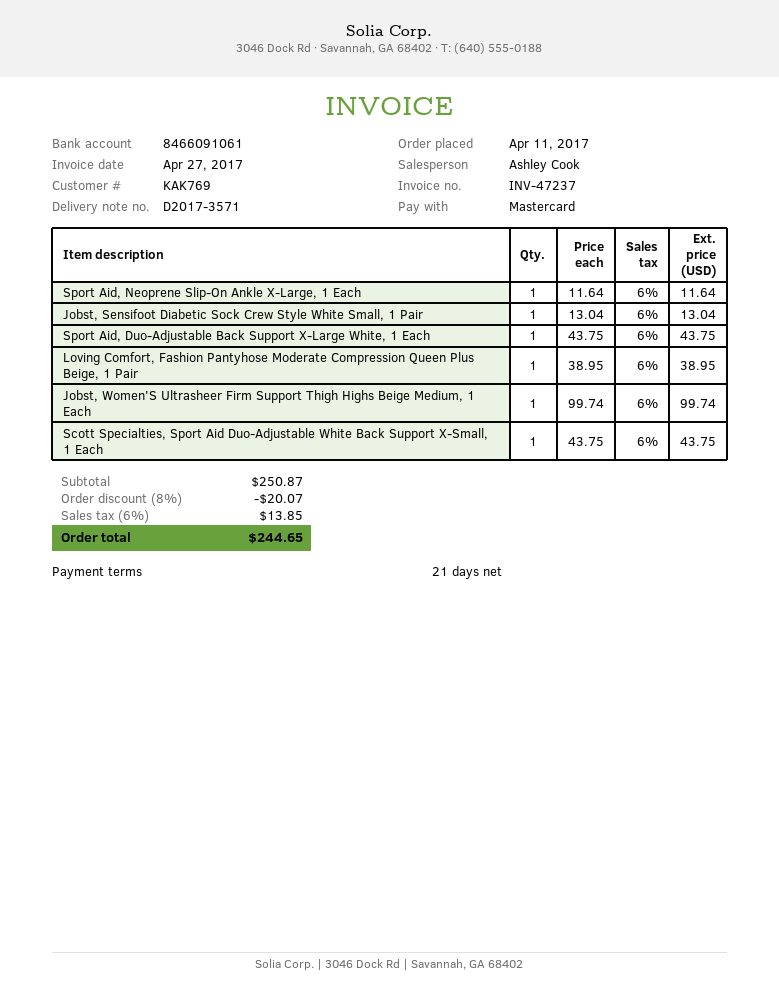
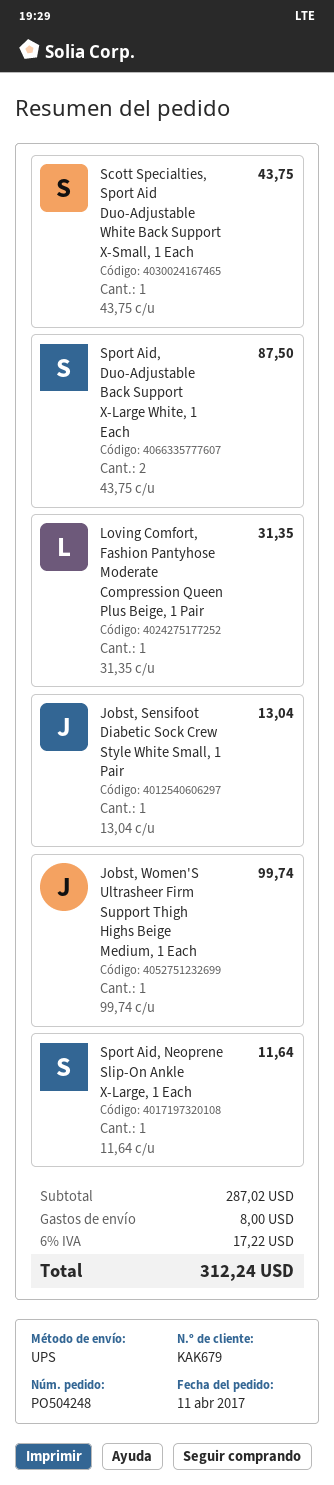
customer number: KAK769 -> KAK679
Sport Aid, Duo-Adjustable Back Support X-Large White, 1 Each: 1 x 43.75 = 43.75 -> 2 x 43.75 = 87.50
Loving Comfort, Fashion Pantyhose Moderate Compression Queen Plus Beige, 1 Pair: 1 x 38.95 = 38.95 -> 1 x 31.35 = 31.35
subtotal: 250.87 -> 287.02
discount: 8% = 20.07 -> none
shipping: none -> 8.00
tax: 6% = 13.85 -> 6% = 17.22
total: 244.65 -> 312.24

